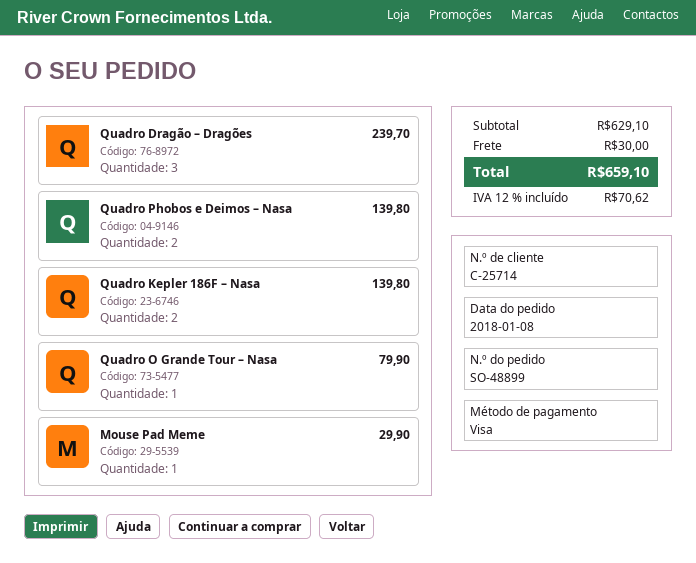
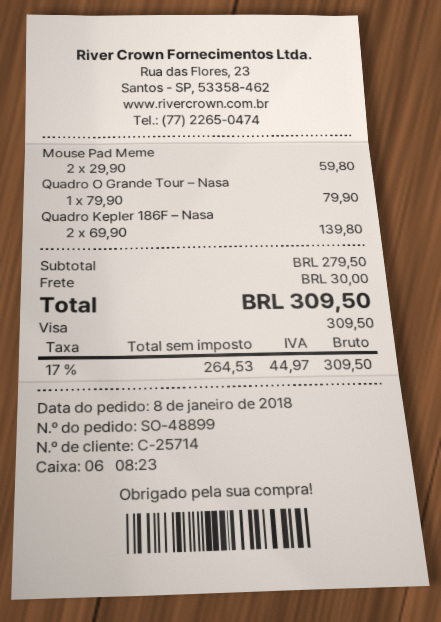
Quadro Dragão – Dragões: 3 for 239.70 -> none
Quadro Phobos e Deimos – Nasa: 2 for 139.80 -> none
Mouse Pad Meme: 1 for 29.90 -> 2 for 59.80
subtotal: 629.10 -> 279.50
tax: 12% = 70.62 -> 17% = 44.97
total: 659.10 -> 309.50

